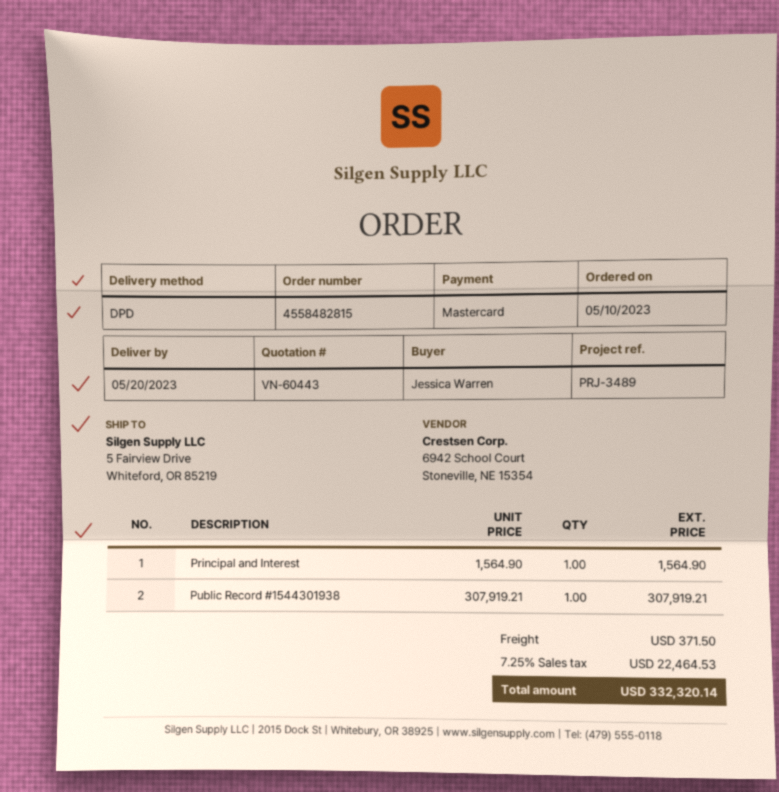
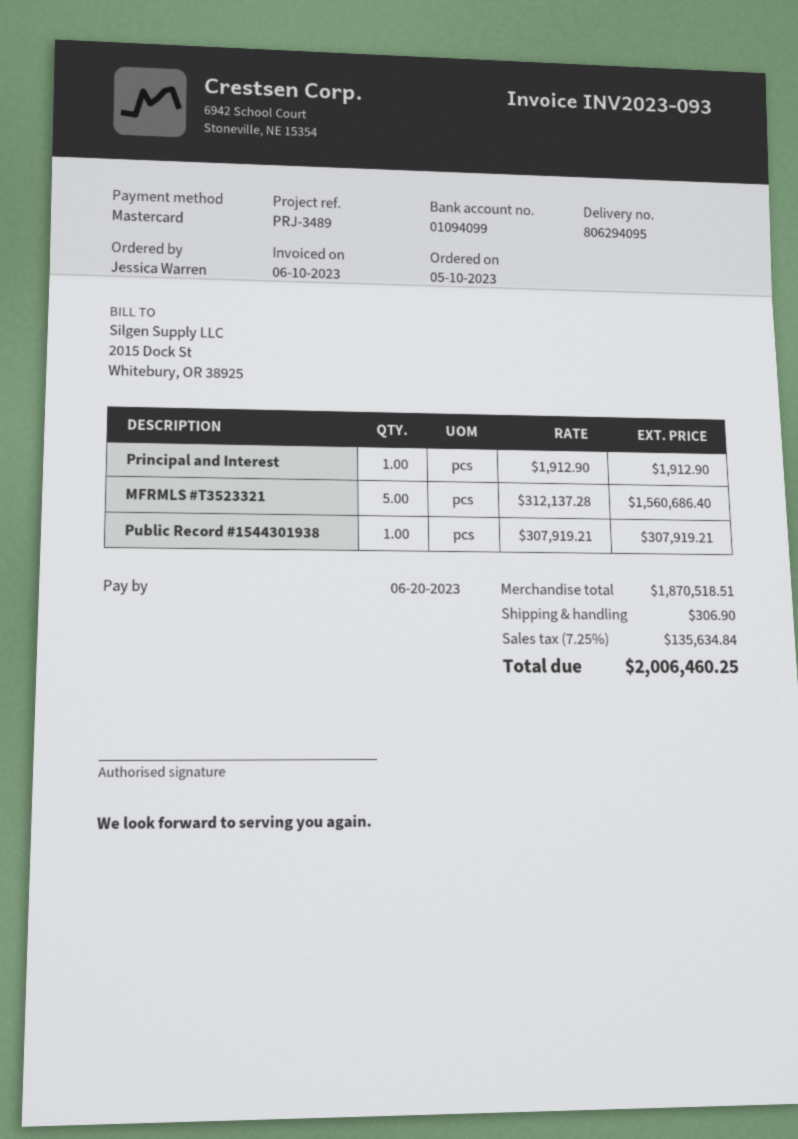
Principal and Interest: 1 x 1564.90 = 1564.90 -> 1 x 1912.90 = 1912.90
MFRMLS #T3523321: none -> 5 x 312137.28 = 1560686.40
shipping: 371.50 -> 306.90
tax: 7.25% = 22464.53 -> 7.25% = 135634.84
total: 332320.14 -> 2006460.25

